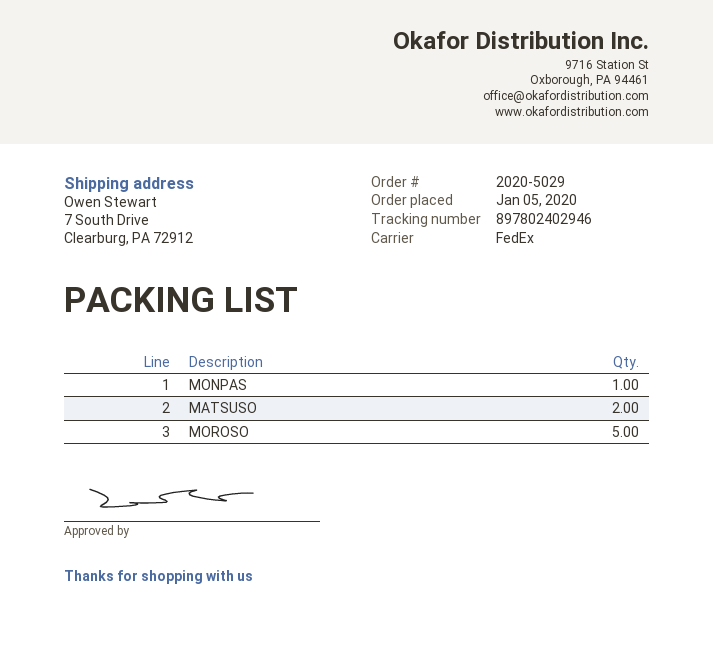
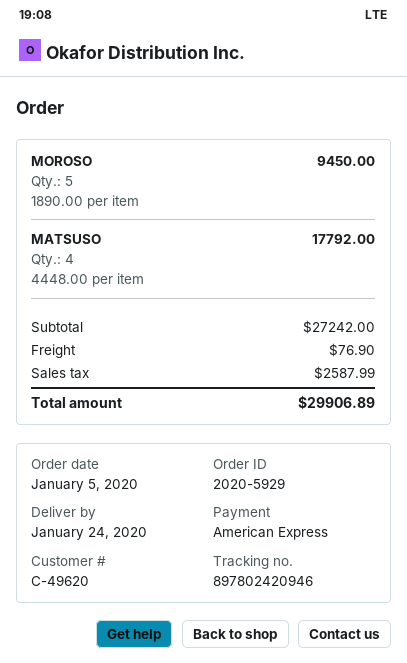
order number: 2020-5029 -> 2020-5929
tracking number: 897802402946 -> 897802420946
MONPAS: 1 -> none
MATSUSO: 2 -> 4

